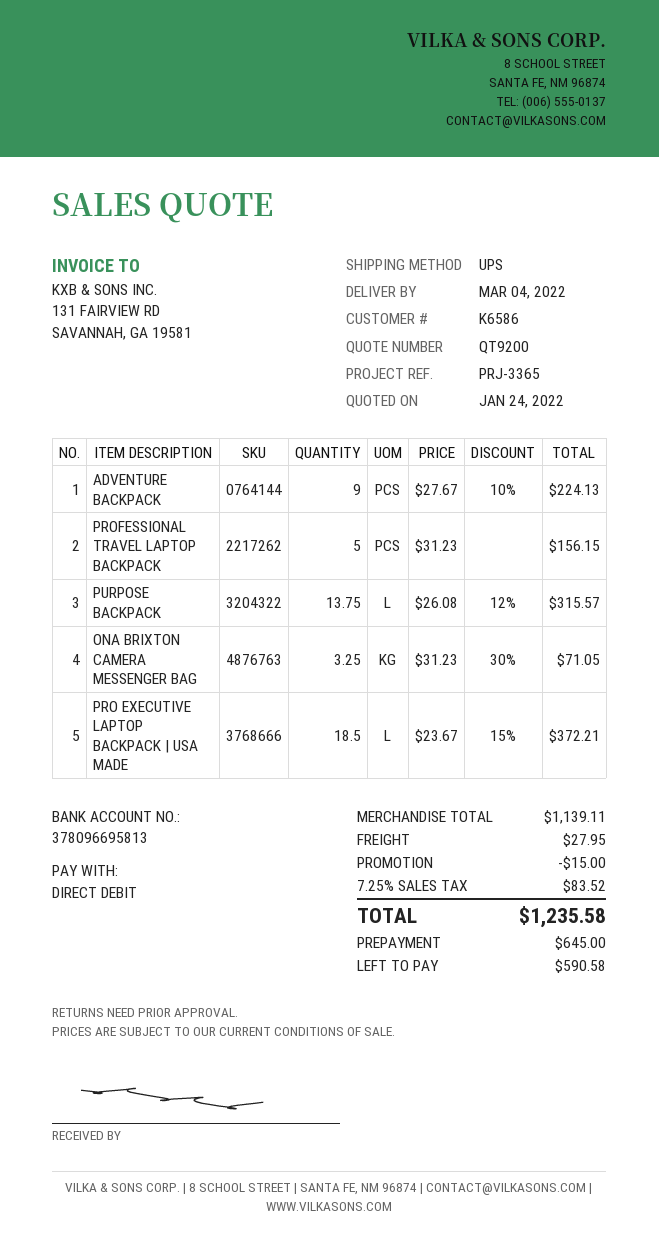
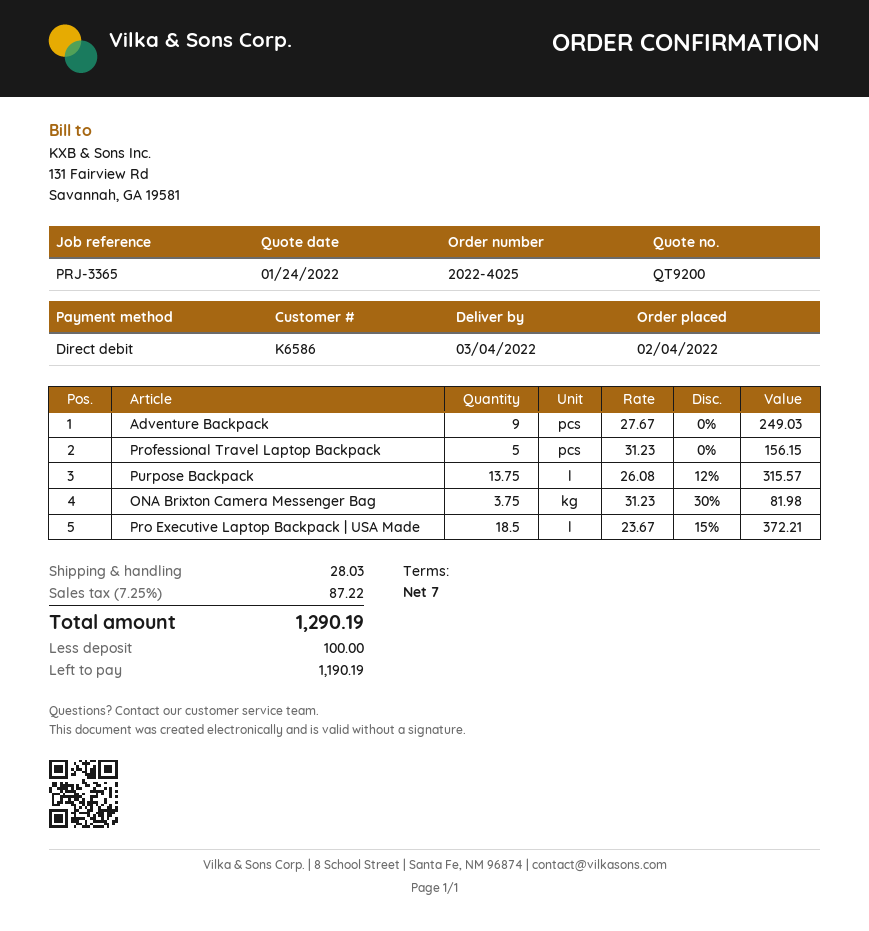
ADVENTURE BACKPACK: 9 x 27.67 - 10% = 224.13 -> 9 x 27.67 = 249.03
ONA BRIXTON CAMERA MESSENGER BAG: 3.25 x 31.23 - 30% = 71.05 -> 3.75 x 31.23 - 30% = 81.98
discount: 15.00 -> none
shipping: 27.95 -> 28.03
tax: 7.25% = 83.52 -> 7.25% = 87.22
total: 1235.58 -> 1290.19
deposit: 645.00 -> 100.00
balance: 590.58 -> 1190.19

